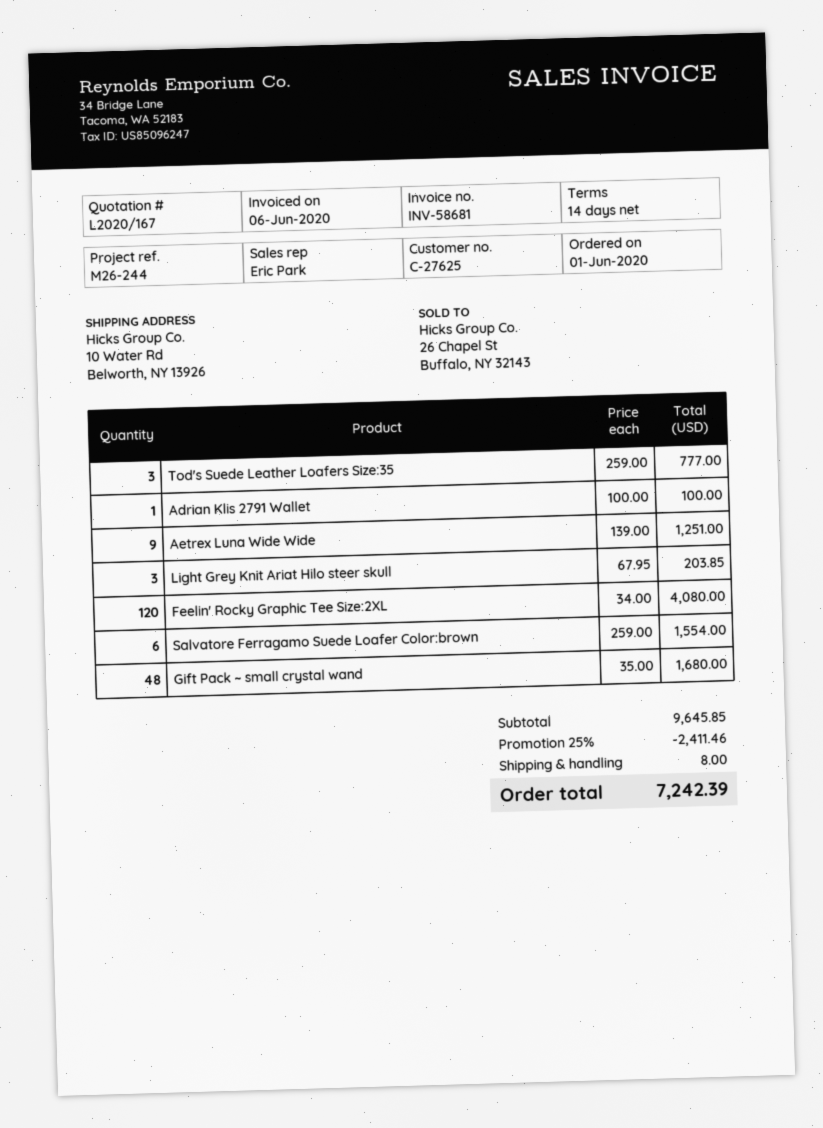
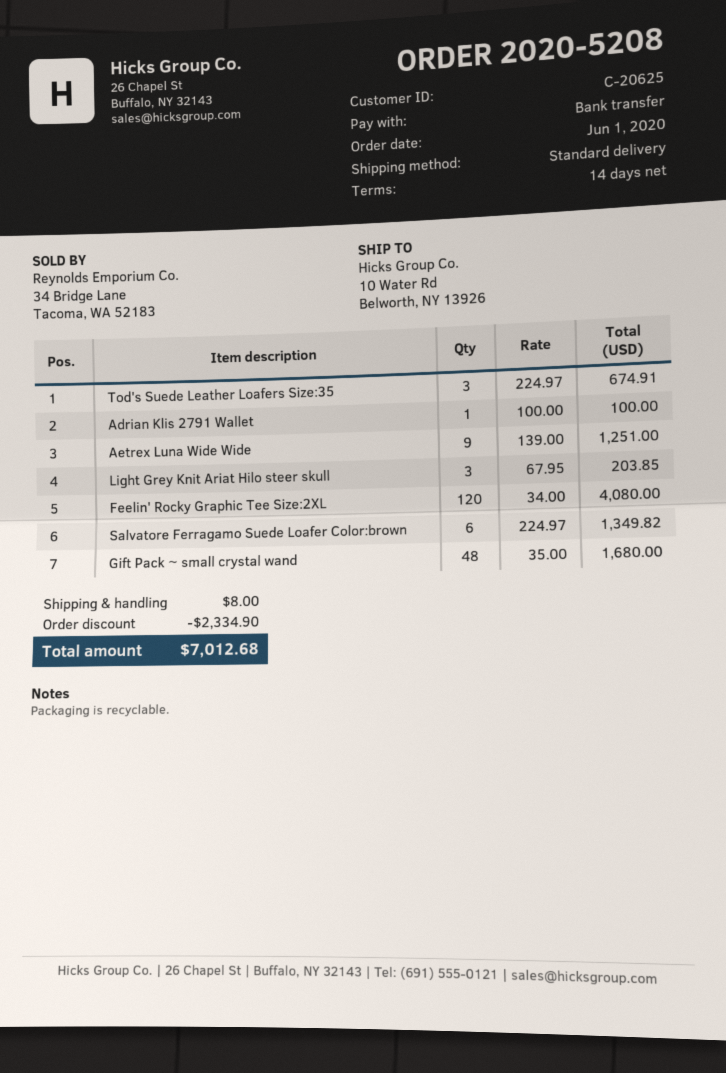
customer number: C-27625 -> C-20625
Tod's Suede Leather Loafers Size:35: 3 x 259.00 = 777.00 -> 3 x 224.97 = 674.91
Salvatore Ferragamo Suede Loafer Color:brown: 6 x 259.00 = 1554.00 -> 6 x 224.97 = 1349.82
discount: 2411.46 -> 2334.90
total: 7242.39 -> 7012.68

